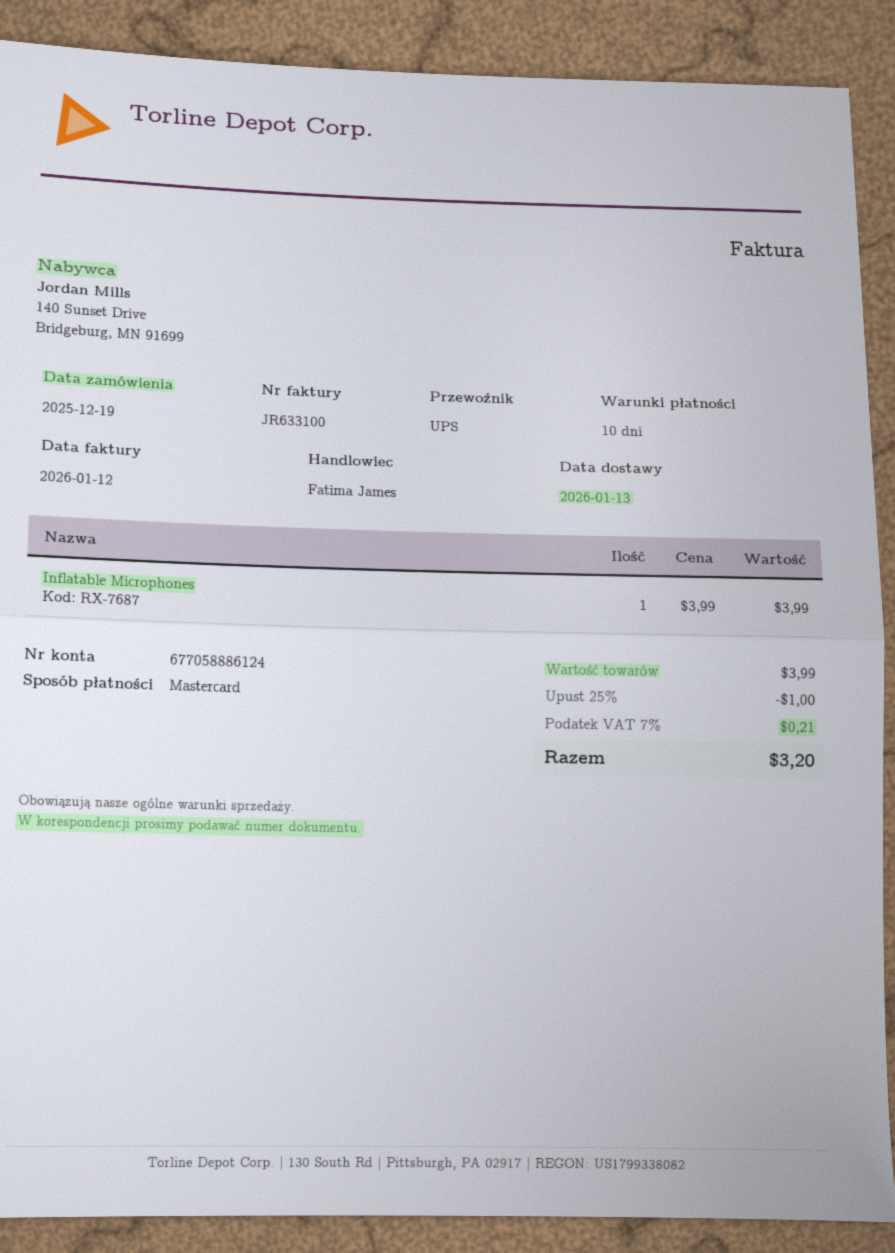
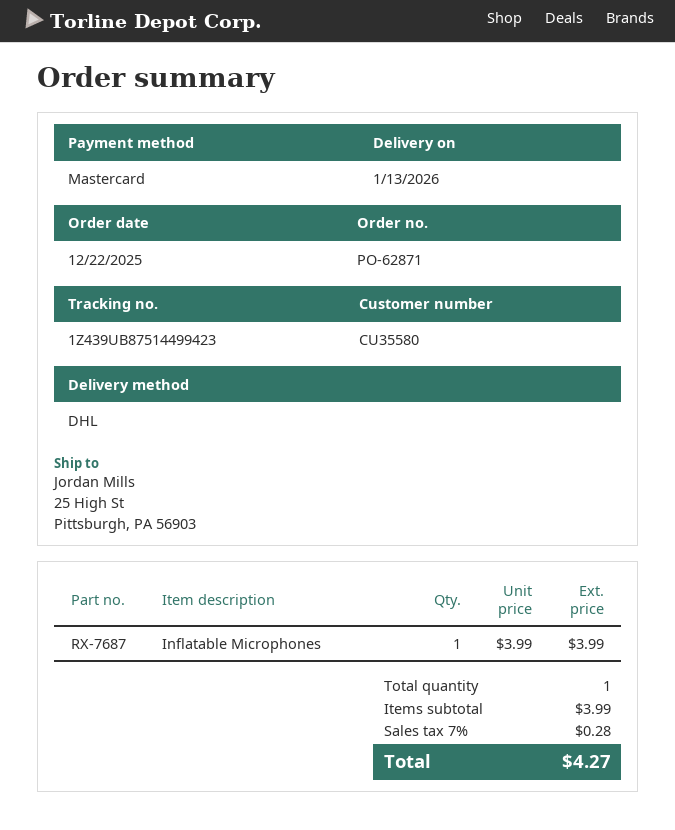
order date: 2025-12-19 -> 2025-12-22
shipping method: UPS -> DHL
discount: 25% = 1.00 -> none
tax: 7% = 0.21 -> 7% = 0.28
total: 3.20 -> 4.27

